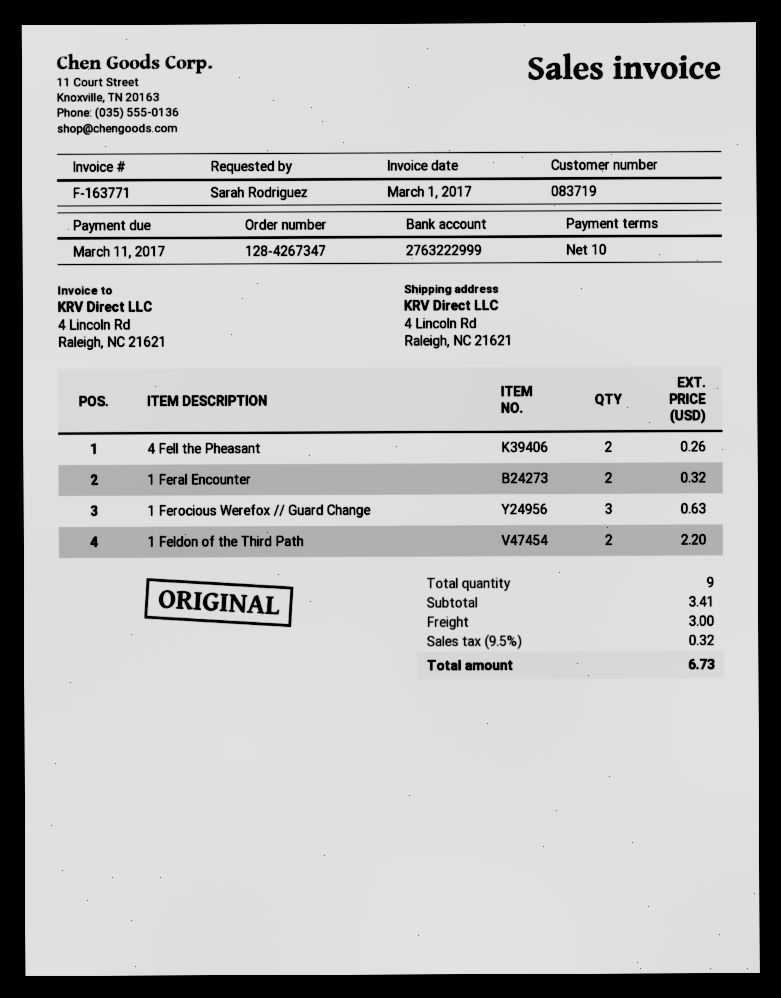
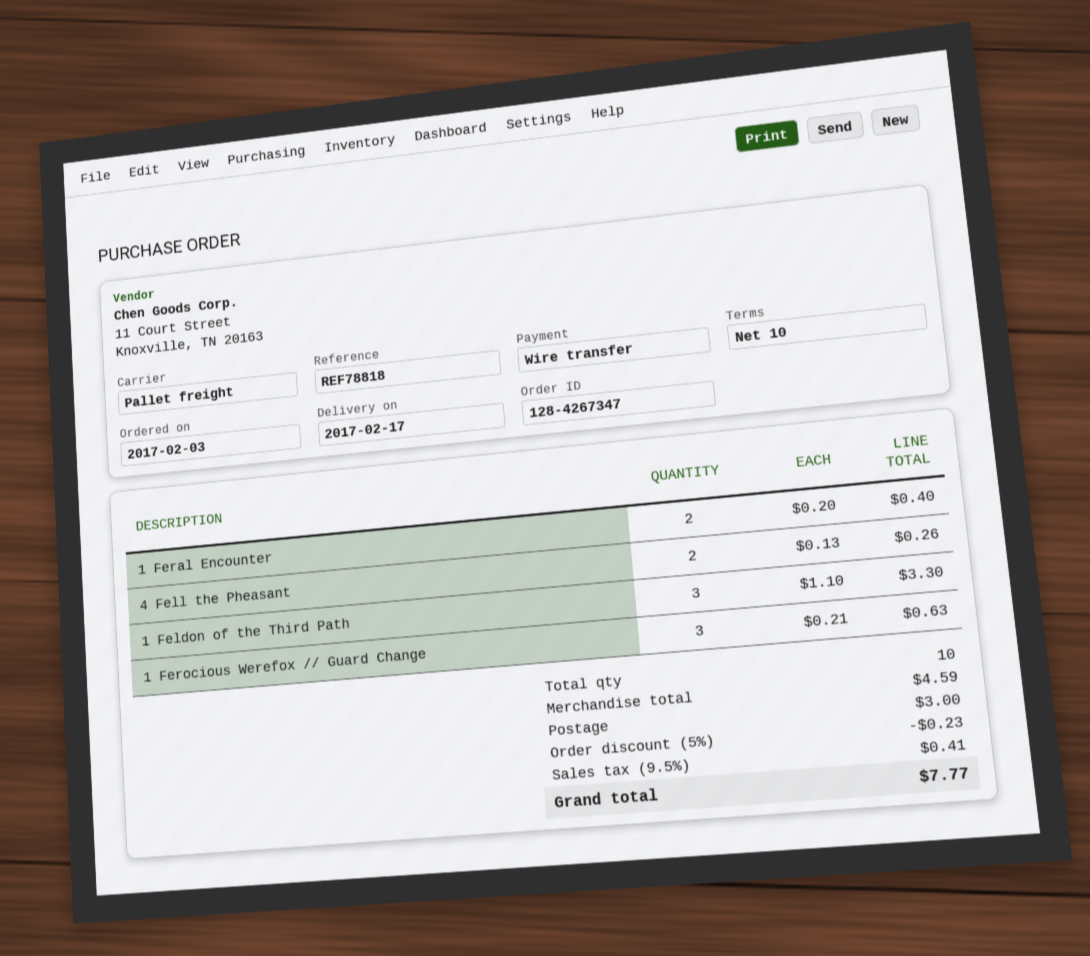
1 Feral Encounter: 2 for 0.32 -> 2 for 0.40
1 Feldon of the Third Path: 2 for 2.20 -> 3 for 3.30
total quantity: 9 -> 10
subtotal: 3.41 -> 4.59
discount: none -> 5% = 0.23
tax: 9.5% = 0.32 -> 9.5% = 0.41
total: 6.73 -> 7.77

